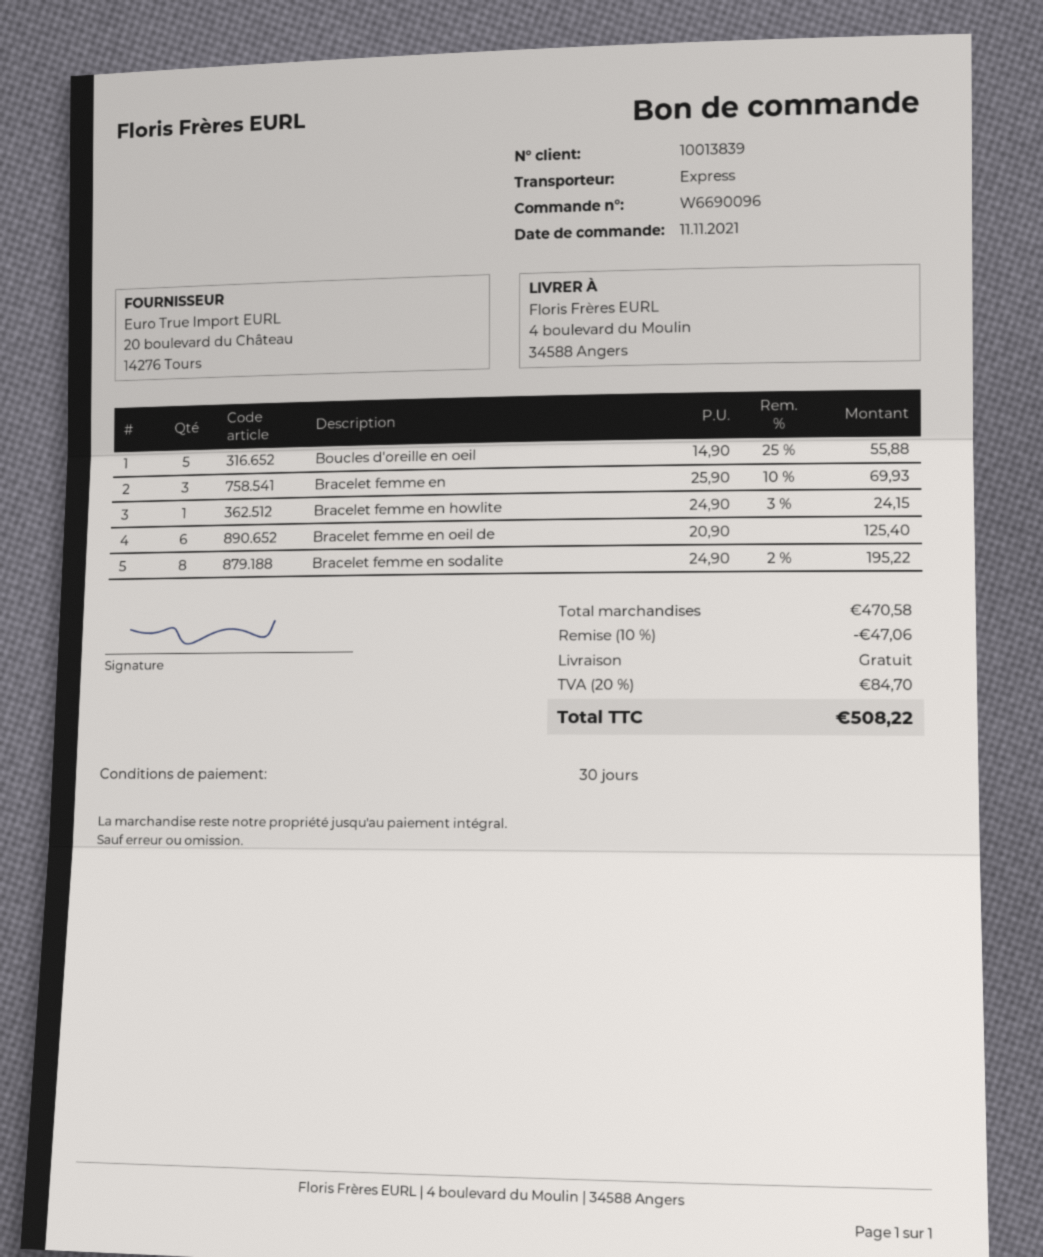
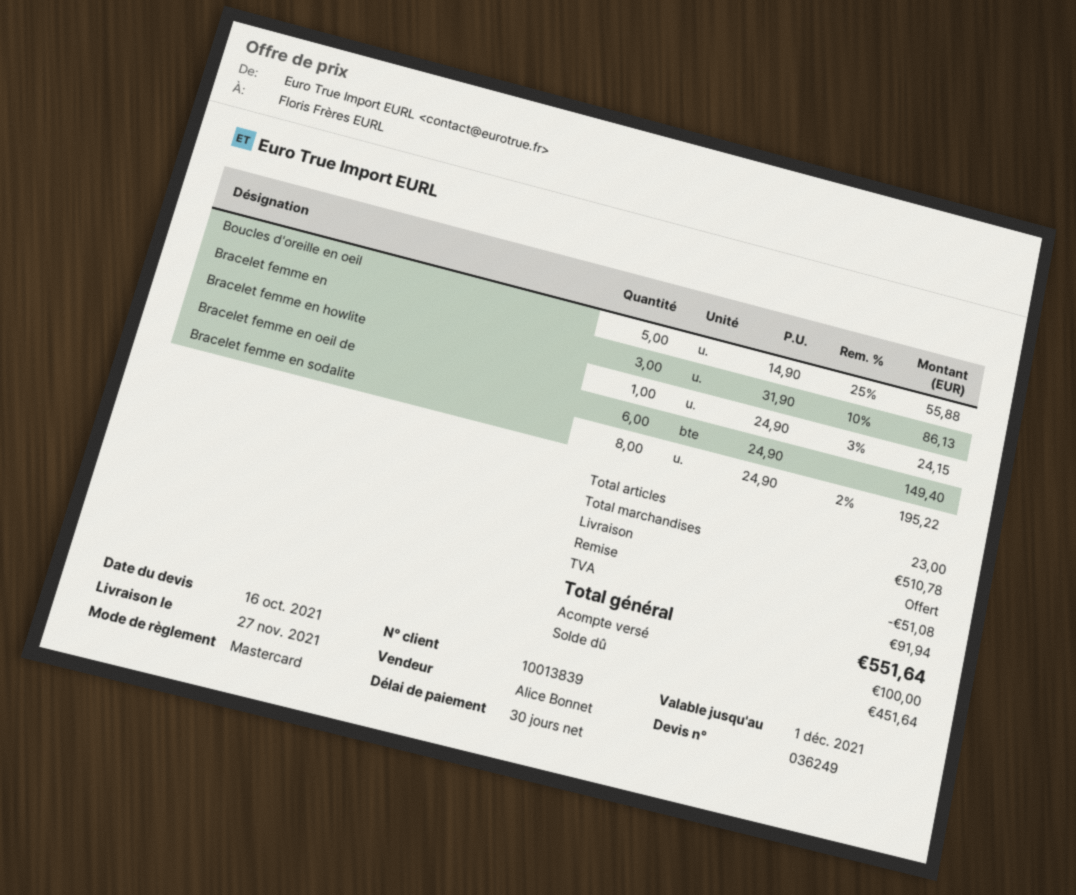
Bracelet femme en: 3 x 25.90 - 10% = 69.93 -> 3 x 31.90 - 10% = 86.13
Bracelet femme en oeil de: 6 x 20.90 = 125.40 -> 6 x 24.90 = 149.40
subtotal: 470.58 -> 510.78
discount: 47.06 -> 51.08
tax: 84.70 -> 91.94
total: 508.22 -> 551.64

